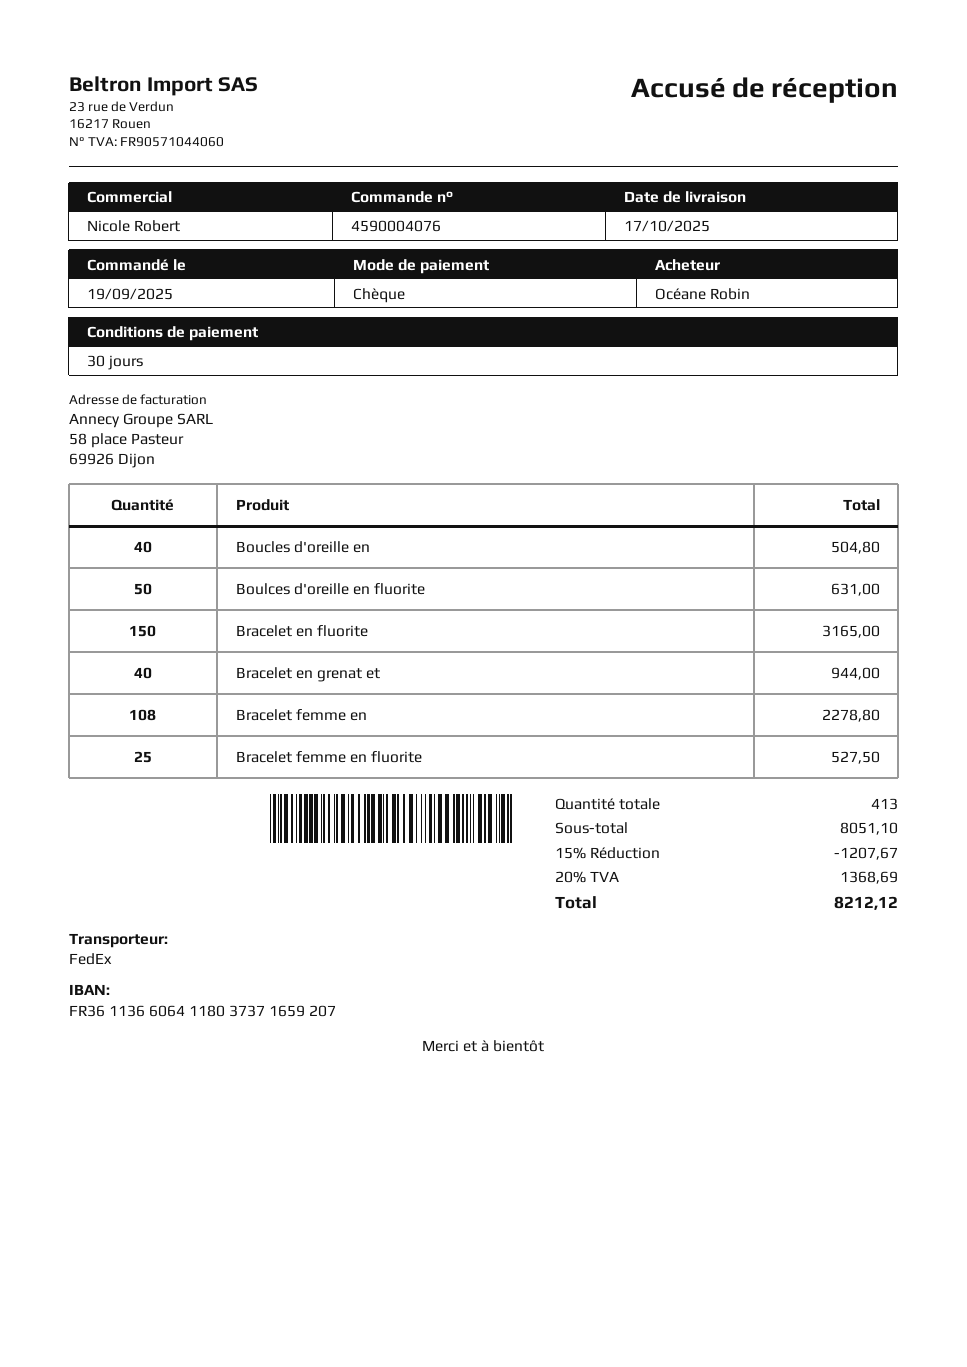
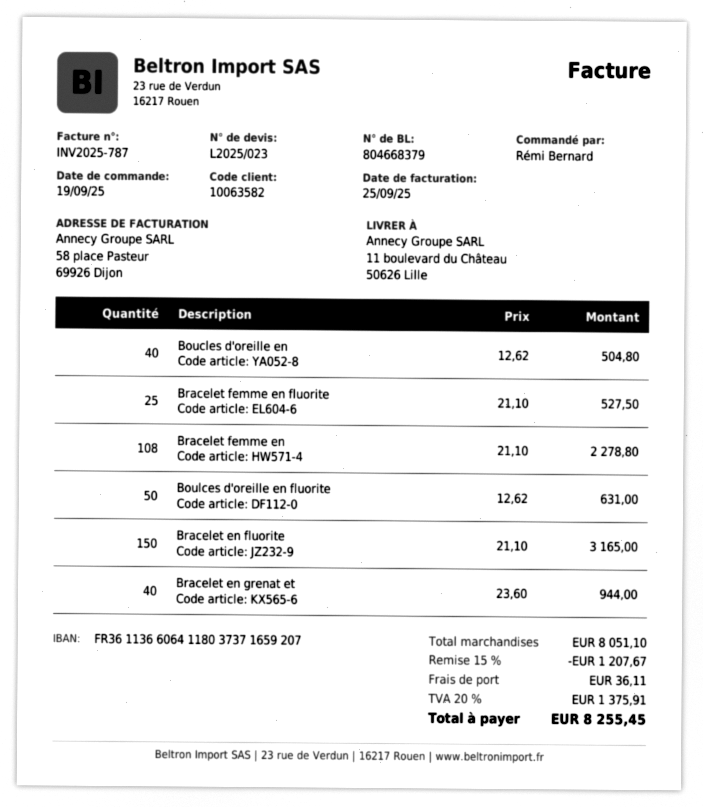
ordered by: Océane Robin -> Rémi Bernard
shipping: none -> 36.11
tax: 20% = 1368.69 -> 20% = 1375.91
total: 8212.12 -> 8255.45

